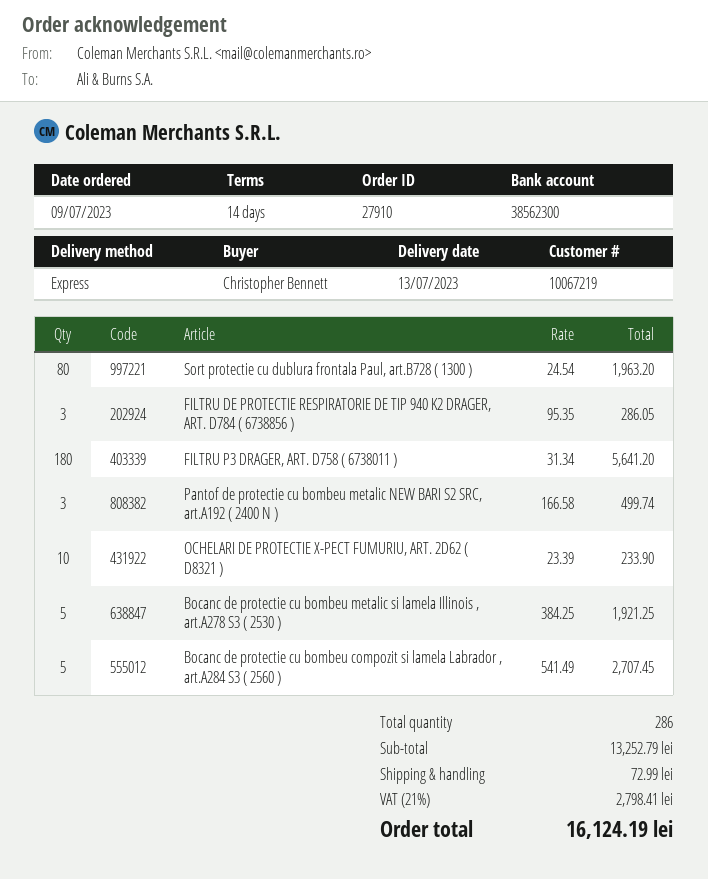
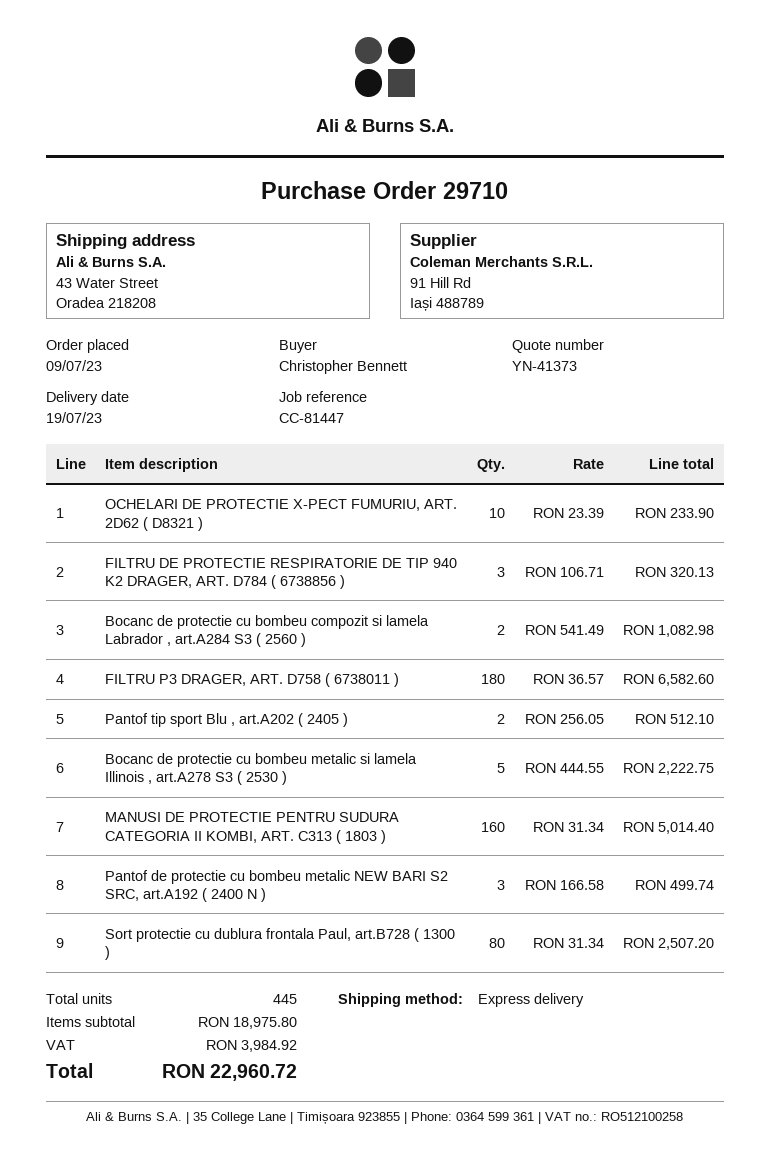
order number: 27910 -> 29710
delivery date: 2023-07-13 -> 2023-07-19
Sort protectie cu dublura frontala Paul, art.B728 ( 1300 ): 80 x 24.54 = 1963.20 -> 80 x 31.34 = 2507.20
FILTRU DE PROTECTIE RESPIRATORIE DE TIP 940 K2 DRAGER, ART. D784 ( 6738856 ): 3 x 95.35 = 286.05 -> 3 x 106.71 = 320.13
FILTRU P3 DRAGER, ART. D758 ( 6738011 ): 180 x 31.34 = 5641.20 -> 180 x 36.57 = 6582.60
Bocanc de protectie cu bombeu metalic si lamela Illinois , art.A278 S3 ( 2530 ): 5 x 384.25 = 1921.25 -> 5 x 444.55 = 2222.75
Bocanc de protectie cu bombeu compozit si lamela Labrador , art.A284 S3 ( 2560 ): 5 x 541.49 = 2707.45 -> 2 x 541.49 = 1082.98
Pantof tip sport Blu , art.A202 ( 2405 ): none -> 2 x 256.05 = 512.10
MANUSI DE PROTECTIE PENTRU SUDURA CATEGORIA II KOMBI, ART. C313 ( 1803 ): none -> 160 x 31.34 = 5014.40
total quantity: 286 -> 445
subtotal: 13252.79 -> 18975.80
shipping: 72.99 -> none
tax: 2798.41 -> 3984.92
total: 16124.19 -> 22960.72

